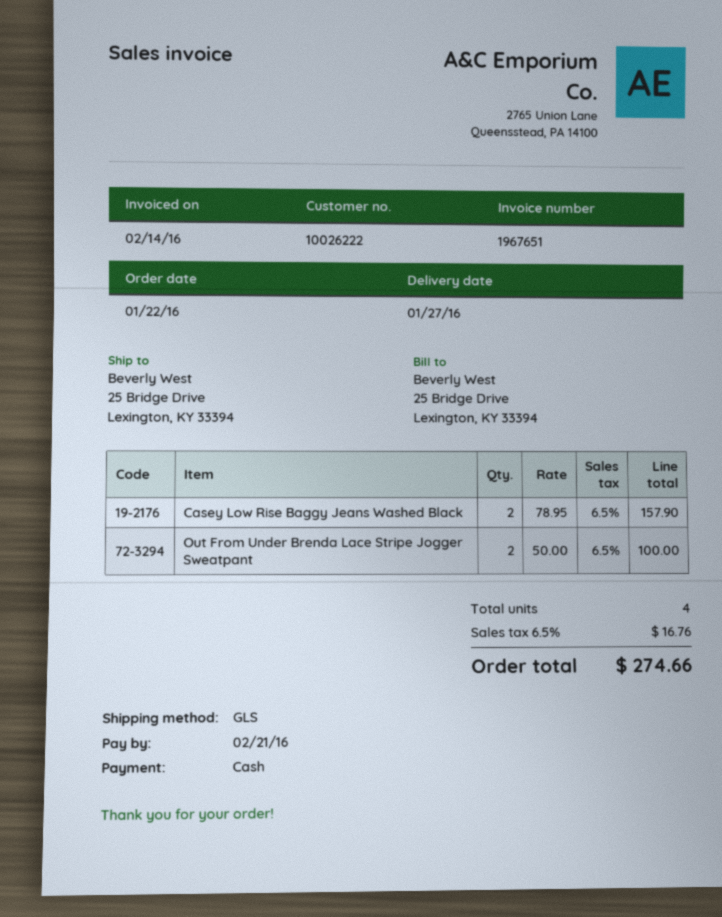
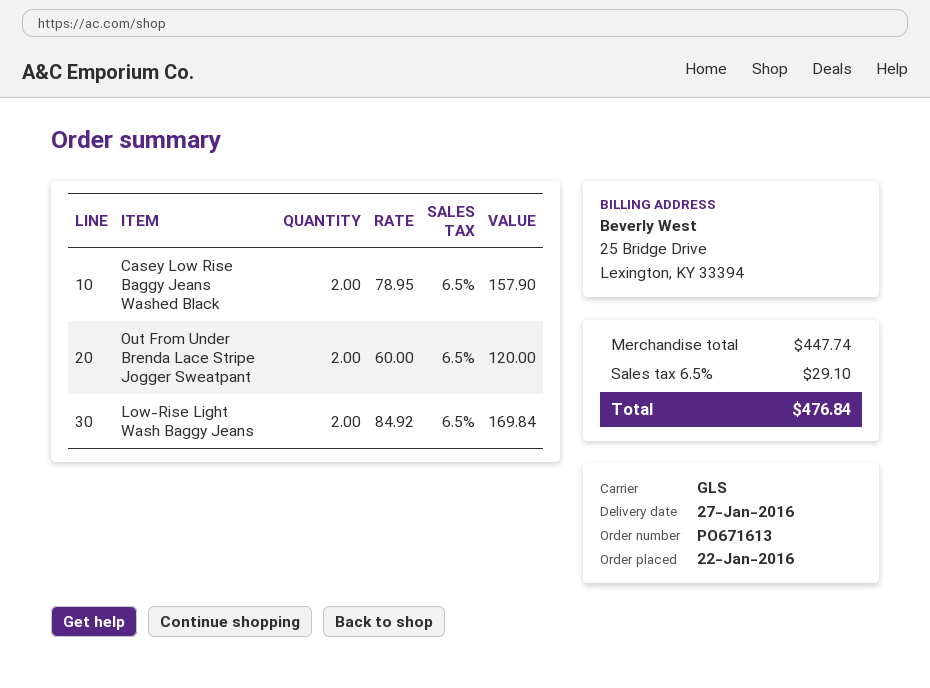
Out From Under Brenda Lace Stripe Jogger Sweatpant: 2 x 50.00 = 100.00 -> 2 x 60.00 = 120.00
Low-Rise Light Wash Baggy Jeans: none -> 2 x 84.92 = 169.84
tax: 6.5% = 16.76 -> 6.5% = 29.10
total: 274.66 -> 476.84

